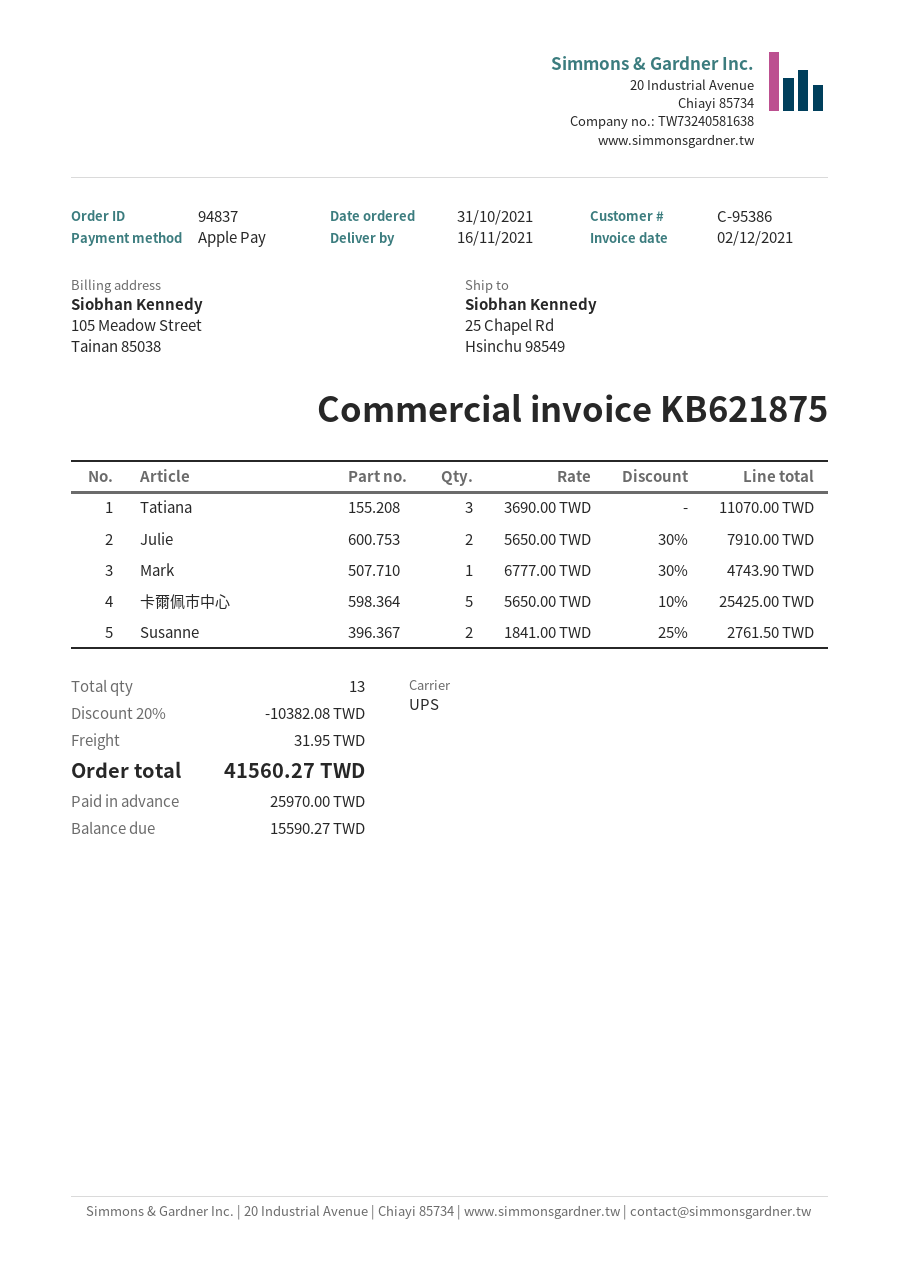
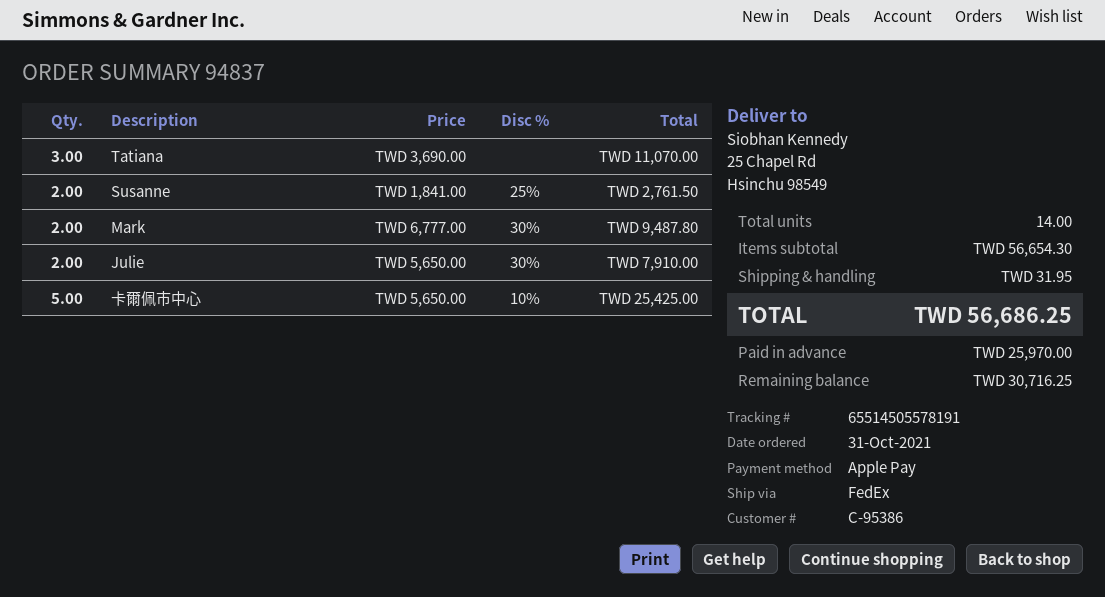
shipping method: UPS -> FedEx
Mark: 1 x 6777.00 - 30% = 4743.90 -> 2 x 6777.00 - 30% = 9487.80
total quantity: 13 -> 14
discount: 20% = 10382.08 -> none
total: 41560.27 -> 56686.25
balance: 15590.27 -> 30716.25

